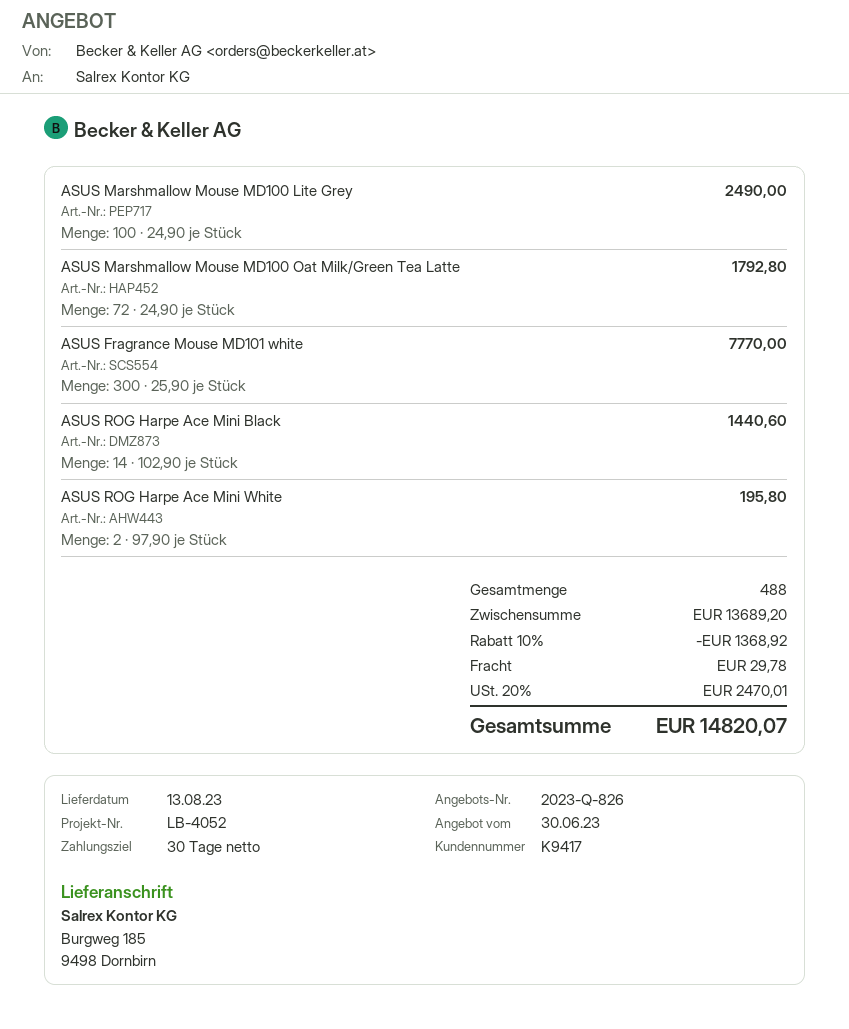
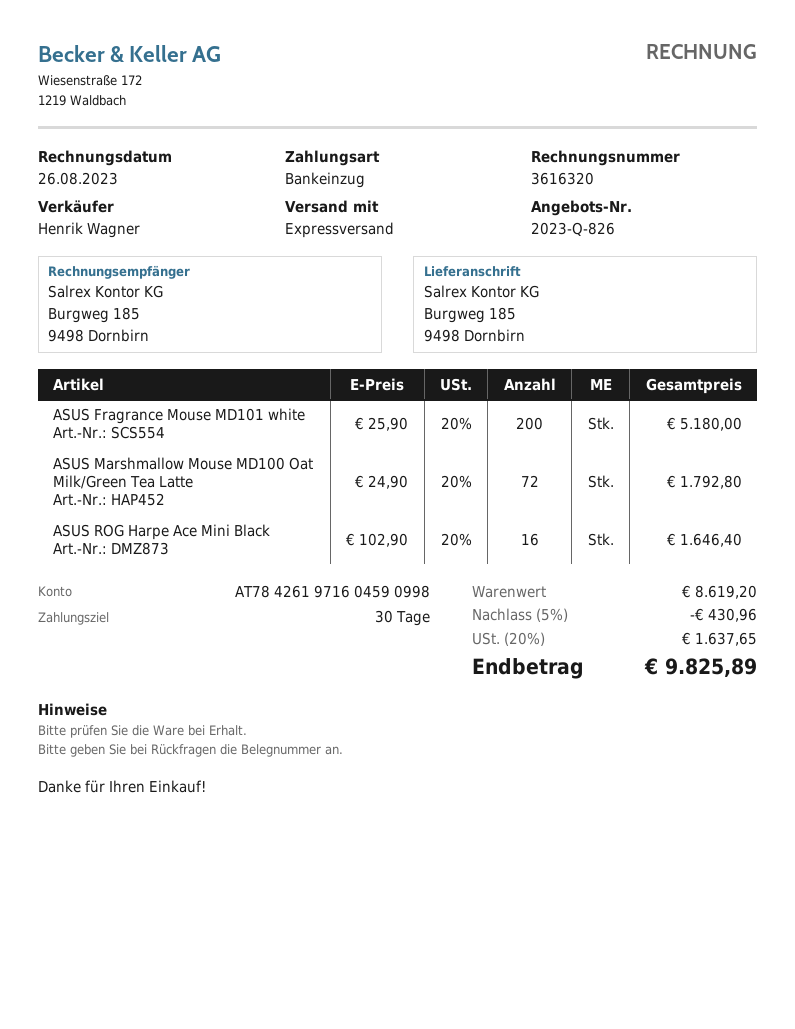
ASUS Marshmallow Mouse MD100 Lite Grey: 100 x 24.90 = 2490.00 -> none
ASUS Fragrance Mouse MD101 white: 300 x 25.90 = 7770.00 -> 200 x 25.90 = 5180.00
ASUS ROG Harpe Ace Mini Black: 14 x 102.90 = 1440.60 -> 16 x 102.90 = 1646.40
ASUS ROG Harpe Ace Mini White: 2 x 97.90 = 195.80 -> none
subtotal: 13689.20 -> 8619.20
discount: 10% = 1368.92 -> 5% = 430.96
shipping: 29.78 -> none
tax: 20% = 2470.01 -> 20% = 1637.65
total: 14820.07 -> 9825.89

